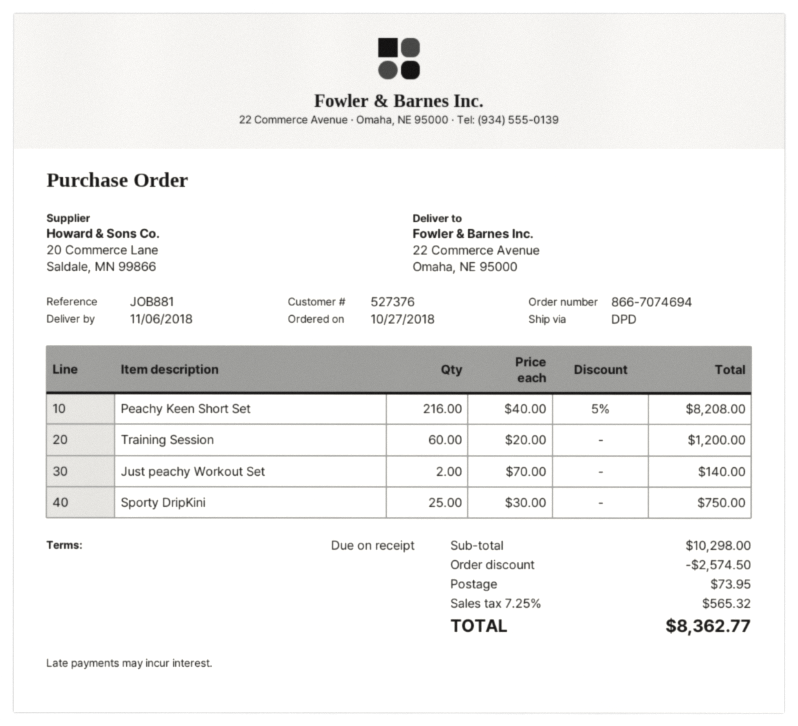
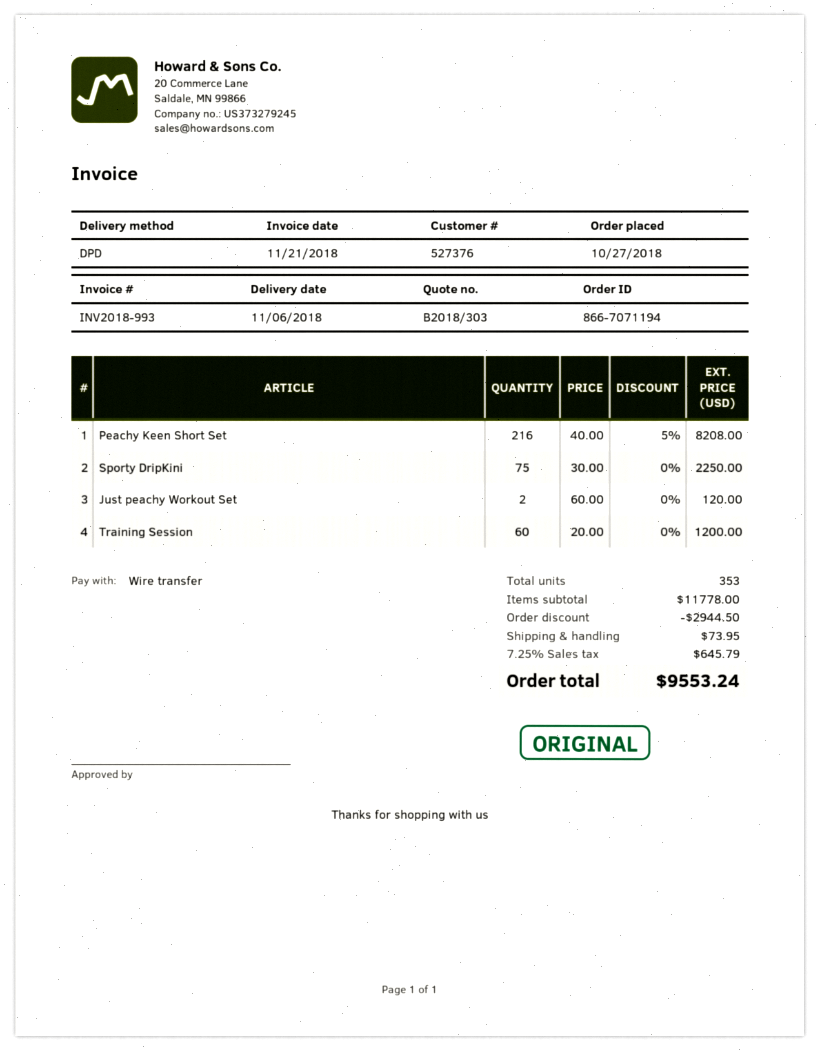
order number: 866-7074694 -> 866-7071194
Just peachy Workout Set: 2 x 70.00 = 140.00 -> 2 x 60.00 = 120.00
Sporty DripKini: 25 x 30.00 = 750.00 -> 75 x 30.00 = 2250.00
subtotal: 10298.00 -> 11778.00
discount: 2574.50 -> 2944.50
tax: 7.25% = 565.32 -> 7.25% = 645.79
total: 8362.77 -> 9553.24

